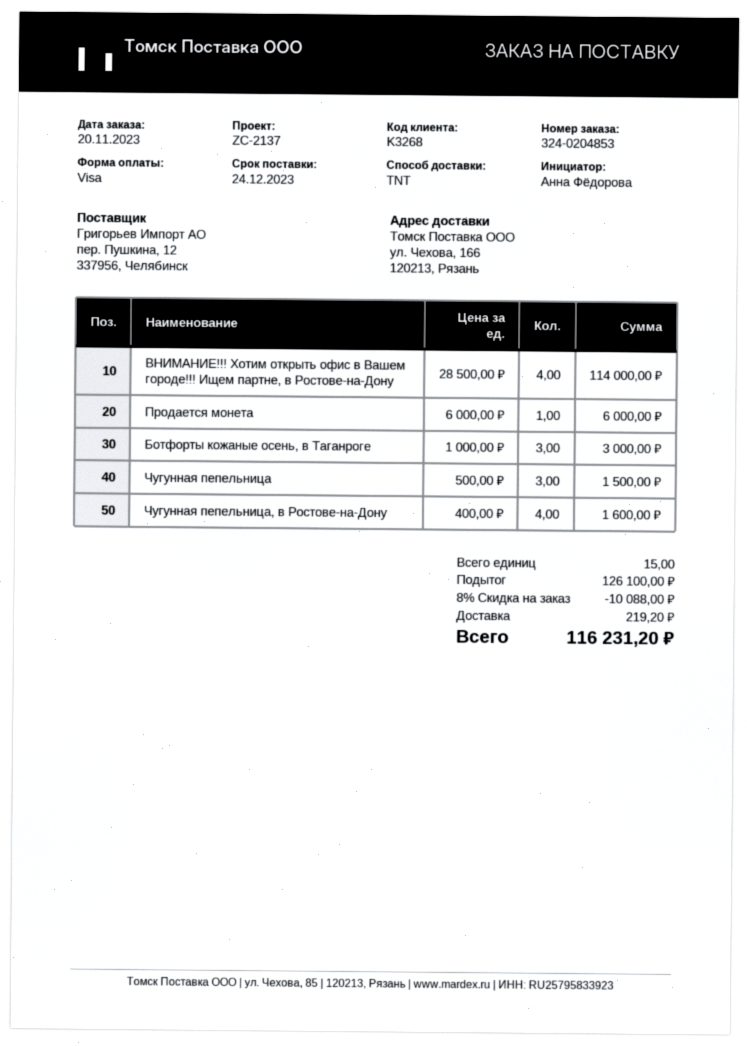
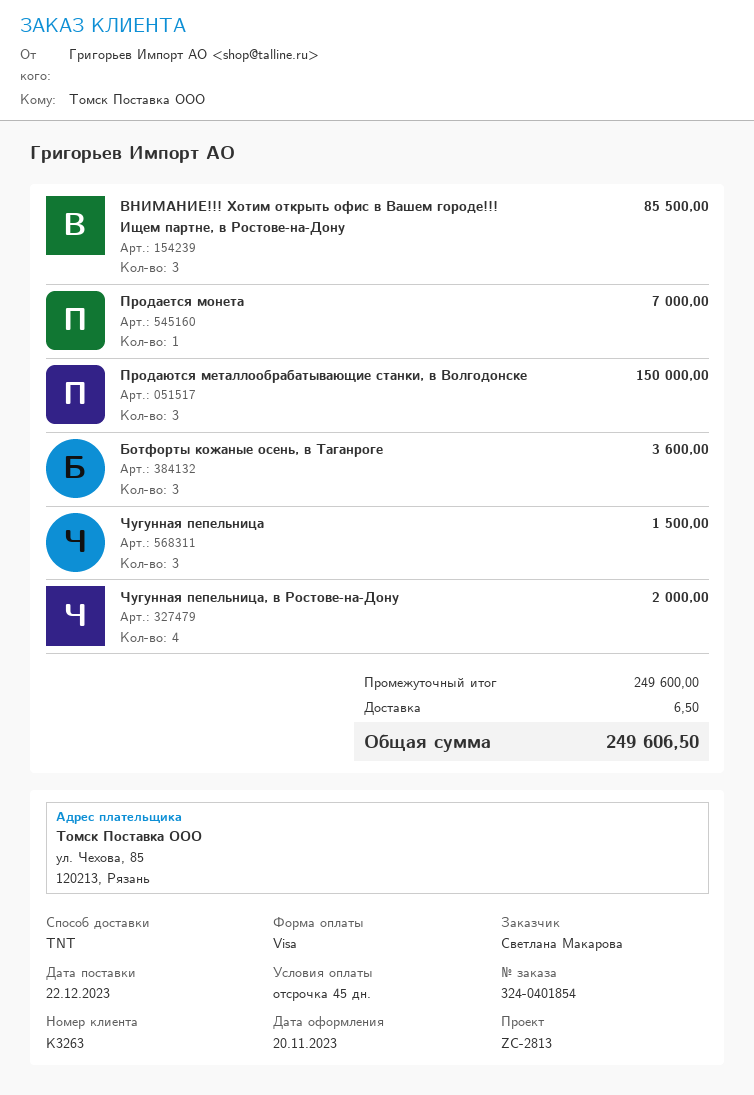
order number: 324-0204853 -> 324-0401854
delivery date: 2023-12-24 -> 2023-12-22
customer number: K3268 -> K3263
reference: ZC-2137 -> ZC-2813
ordered by: Анна Фёдорова -> Светлана Макарова
ВНИМАНИЕ!!! Хотим открыть офис в Вашем городе!!! Ищем партне, в Ростове-на-Дону: 4 for 114000.00 -> 3 for 85500.00
Продается монета: 1 for 6000.00 -> 1 for 7000.00
Ботфорты кожаные осень, в Таганроге: 3 for 3000.00 -> 3 for 3600.00
Чугунная пепельница, в Ростове-на-Дону: 4 for 1600.00 -> 4 for 2000.00
Продаются металлообрабатывающие станки, в Волгодонске: none -> 3 for 150000.00
subtotal: 126100.00 -> 249600.00
discount: 8% = 10088.00 -> none
shipping: 219.20 -> 6.50
total: 116231.20 -> 249606.50

